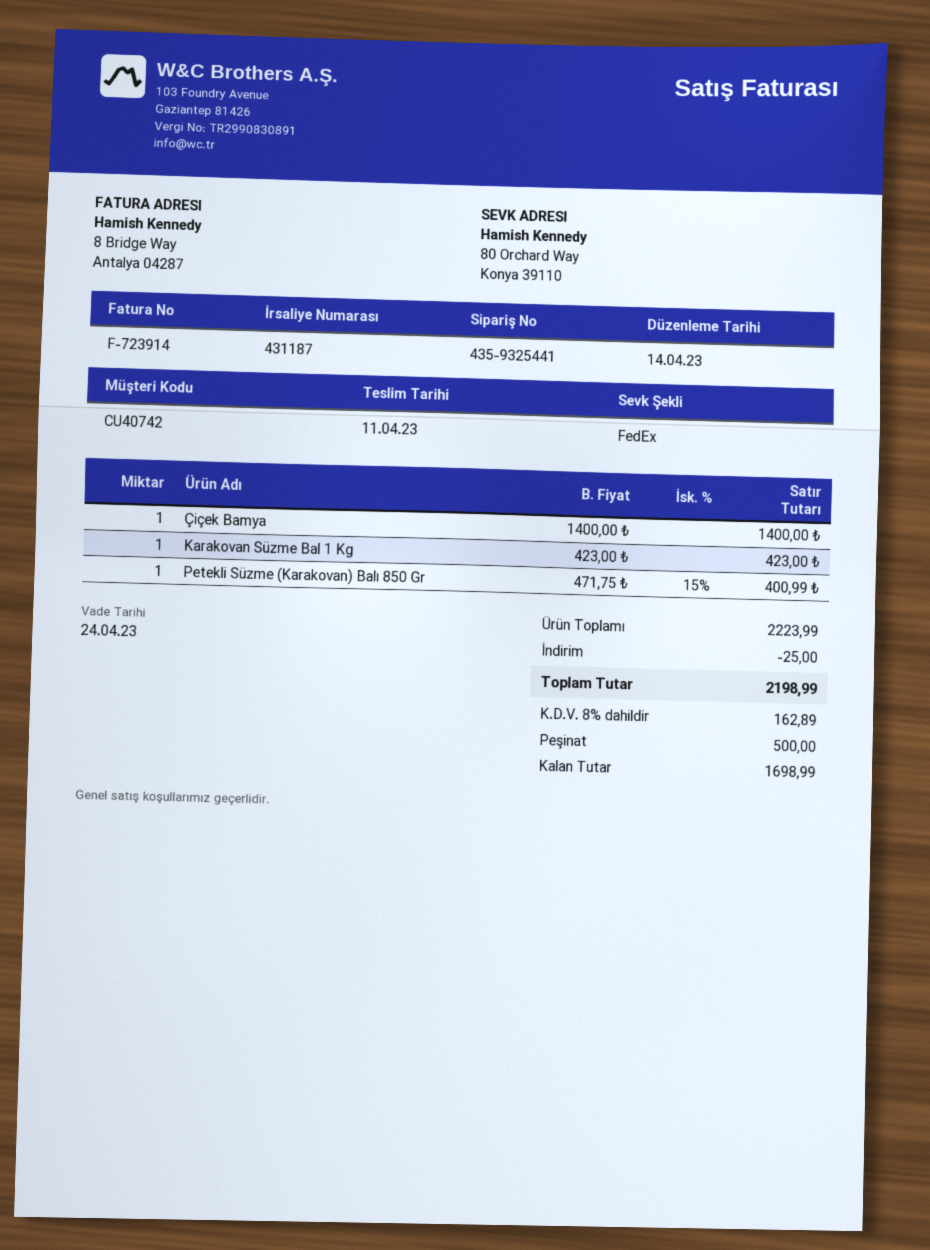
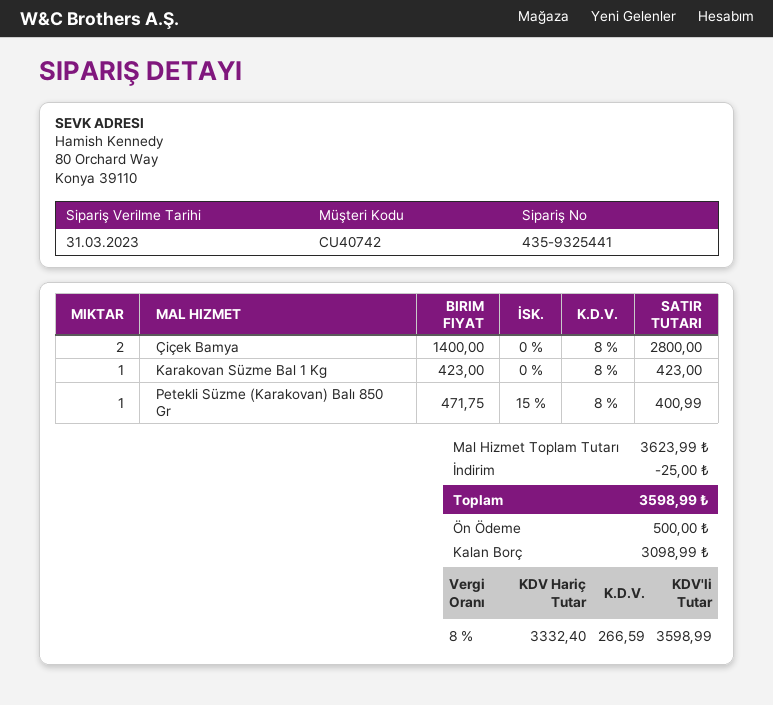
Çiçek Bamya: 1 x 1400.00 = 1400.00 -> 2 x 1400.00 = 2800.00
subtotal: 2223.99 -> 3623.99
tax: 8% = 162.89 -> 8% = 266.59
total: 2198.99 -> 3598.99
balance: 1698.99 -> 3098.99

